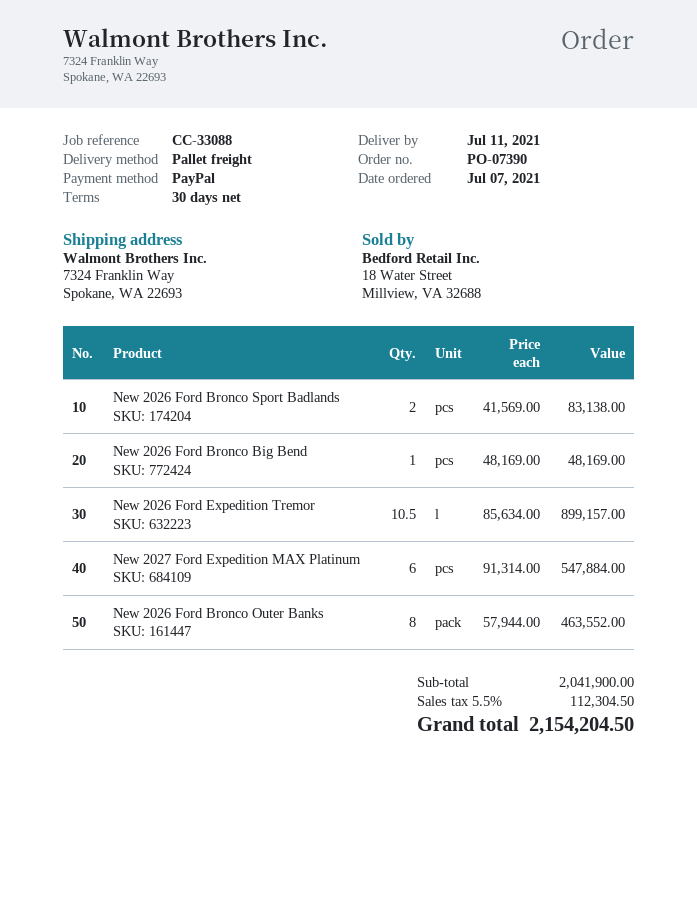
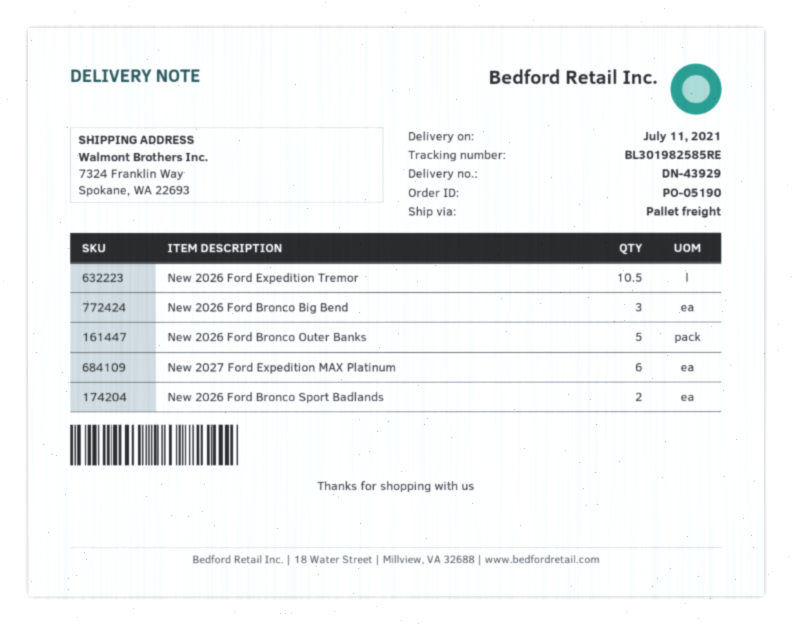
order number: PO-07390 -> PO-05190
New 2026 Ford Bronco Big Bend: 1 -> 3
New 2026 Ford Bronco Outer Banks: 8 -> 5

